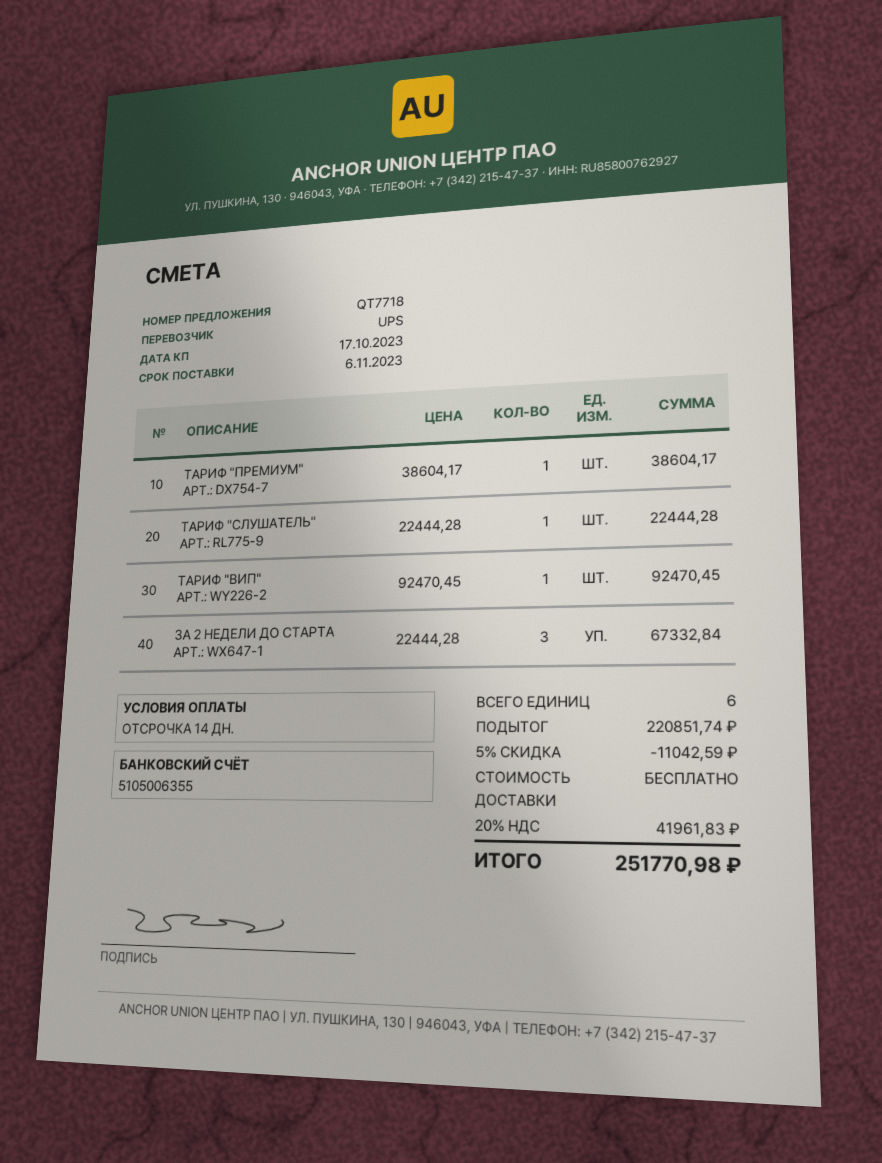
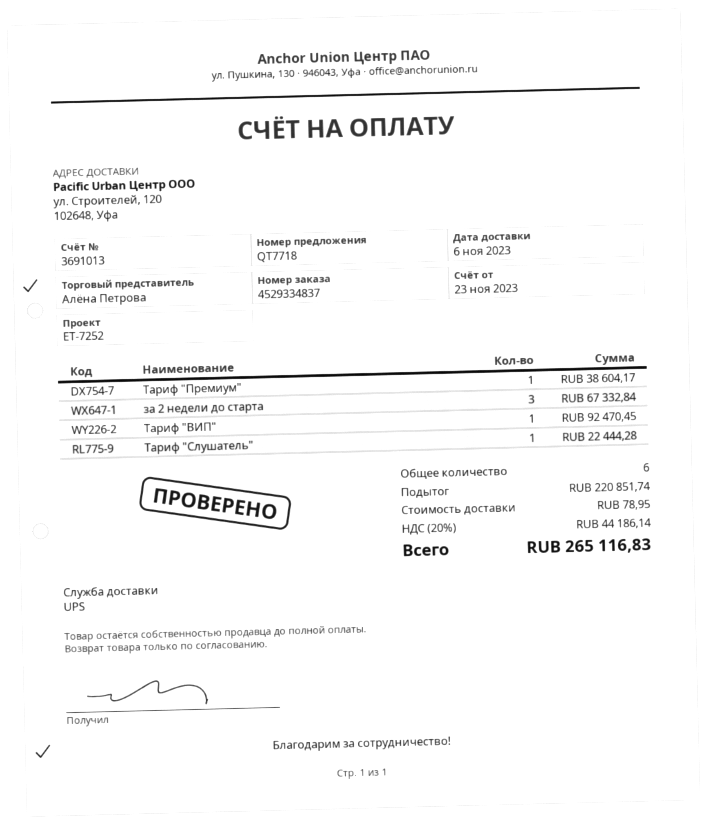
discount: 5% = 11042.59 -> none
shipping: 0.00 -> 78.95
tax: 20% = 41961.83 -> 20% = 44186.14
total: 251770.98 -> 265116.83

